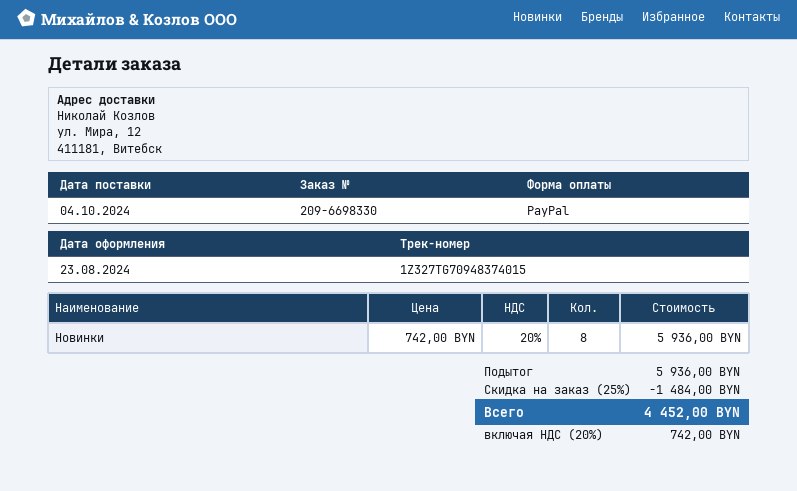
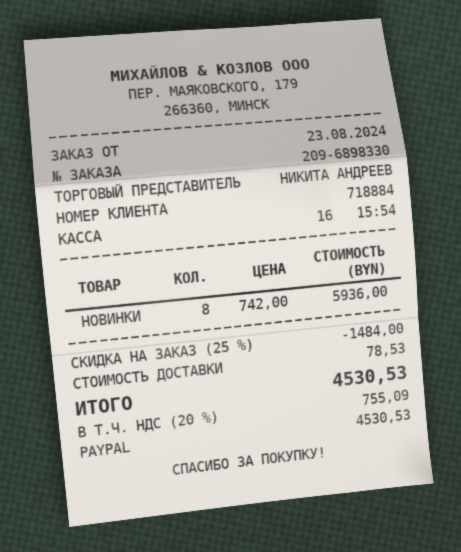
order number: 209-6698330 -> 209-6898330
shipping: none -> 78.53
tax: 20% = 742.00 -> 20% = 755.09
total: 4452.00 -> 4530.53

